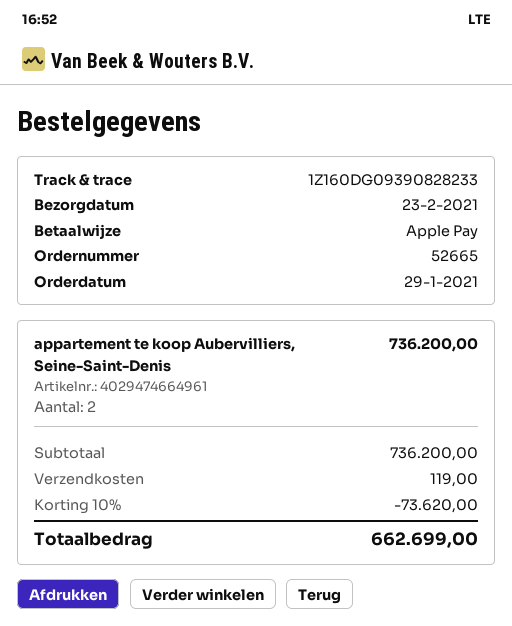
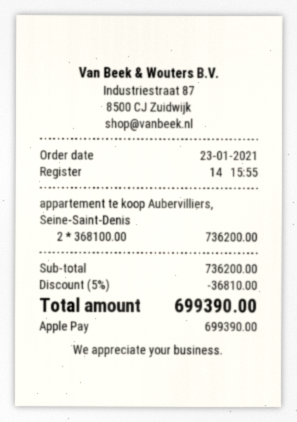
order date: 2021-01-29 -> 2021-01-23
discount: 10% = 73620.00 -> 5% = 36810.00
shipping: 119.00 -> none
total: 662699.00 -> 699390.00

